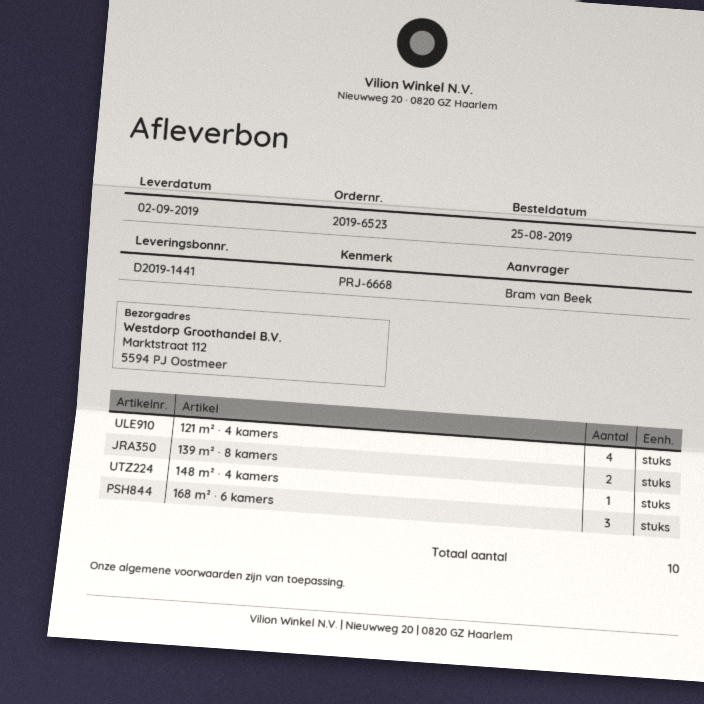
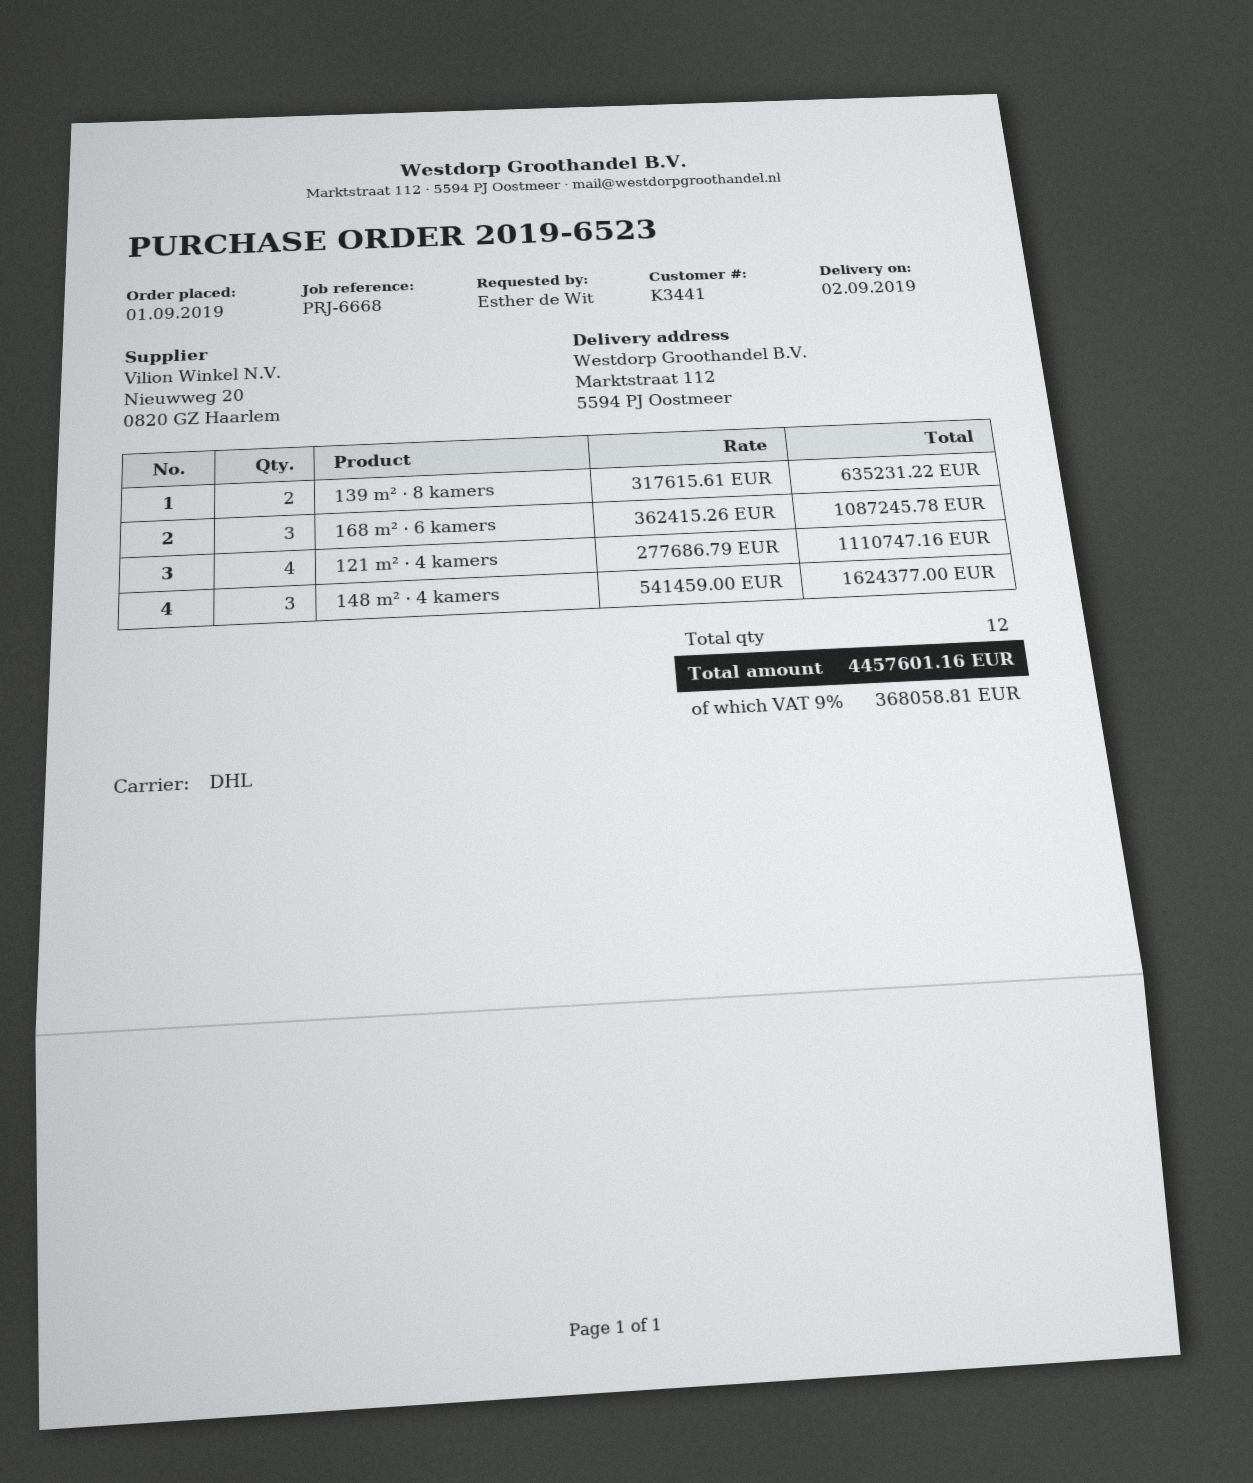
order date: 2019-08-25 -> 2019-09-01
ordered by: Bram van Beek -> Esther de Wit
148 m² · 4 kamers: 1 -> 3
total quantity: 10 -> 12

